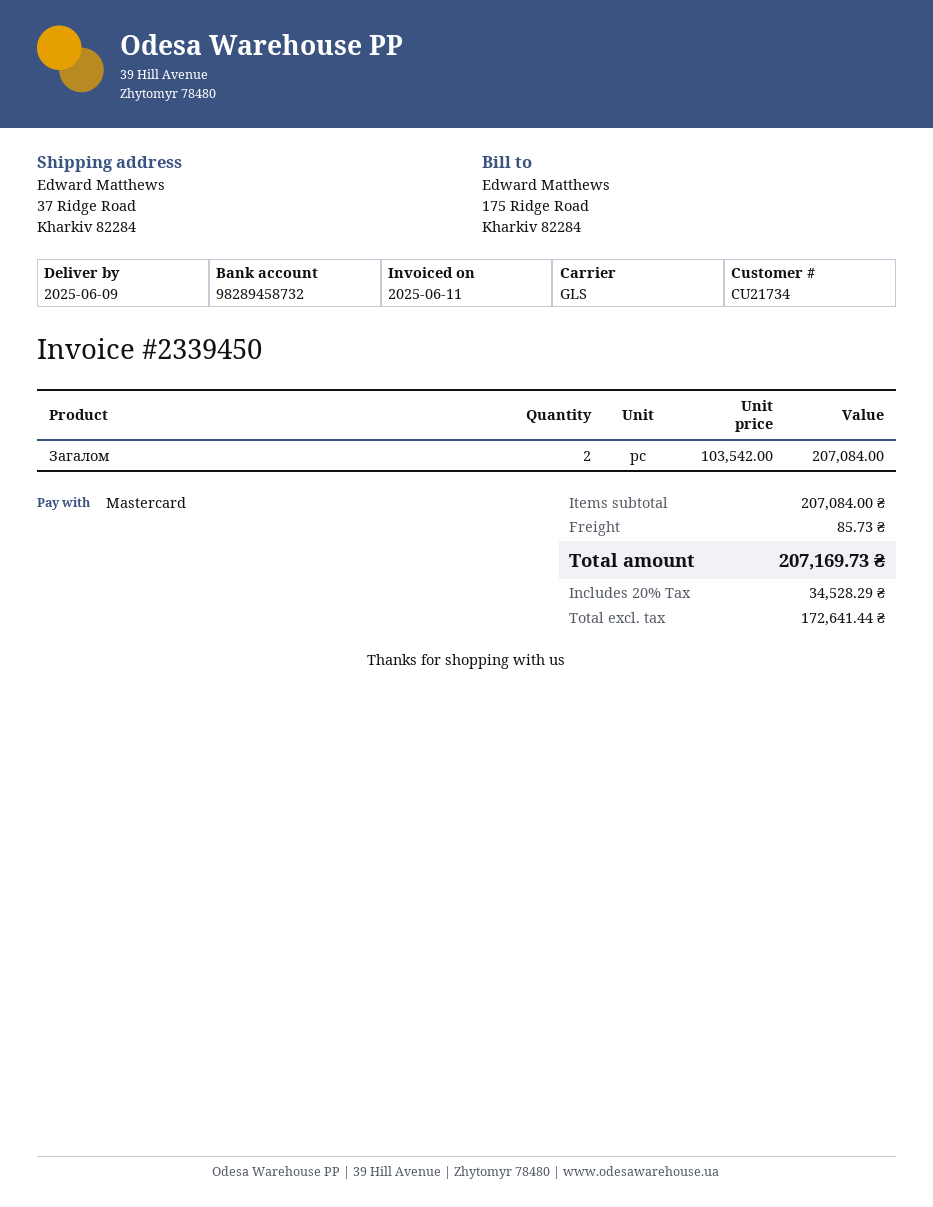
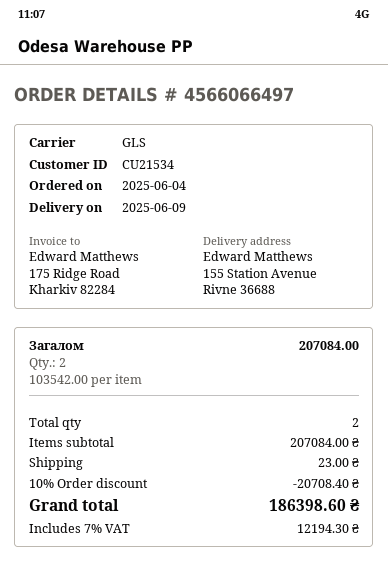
customer number: CU21734 -> CU21534
ship to: 37 Ridge Road, Kharkiv 82284 -> 155 Station Avenue, Rivne 36688
discount: none -> 10% = 20708.40
shipping: 85.73 -> 23.00
tax: 20% = 34528.29 -> 7% = 12194.30
total: 207169.73 -> 186398.60

